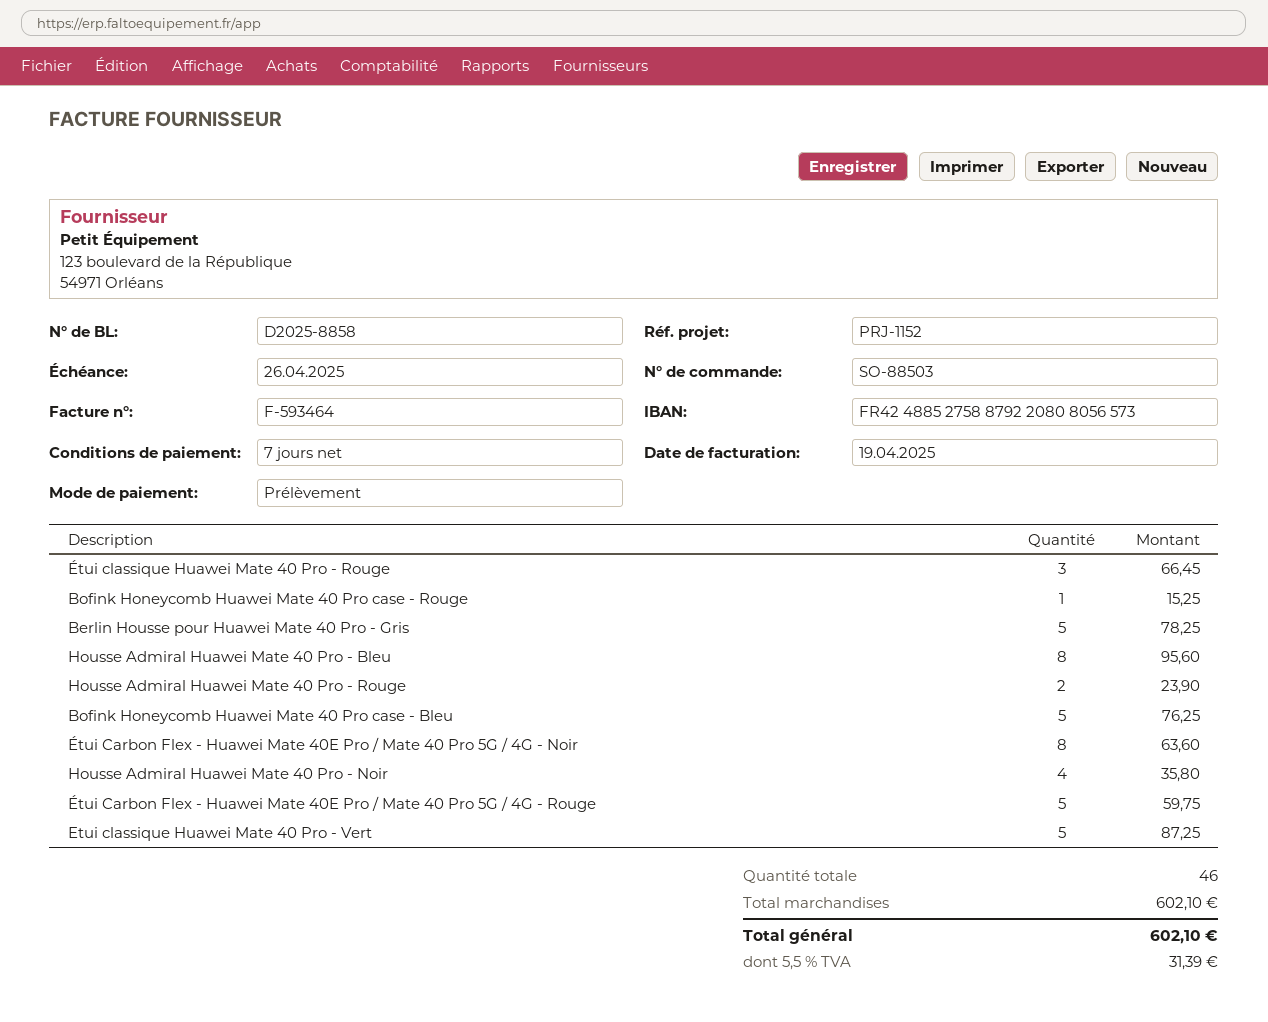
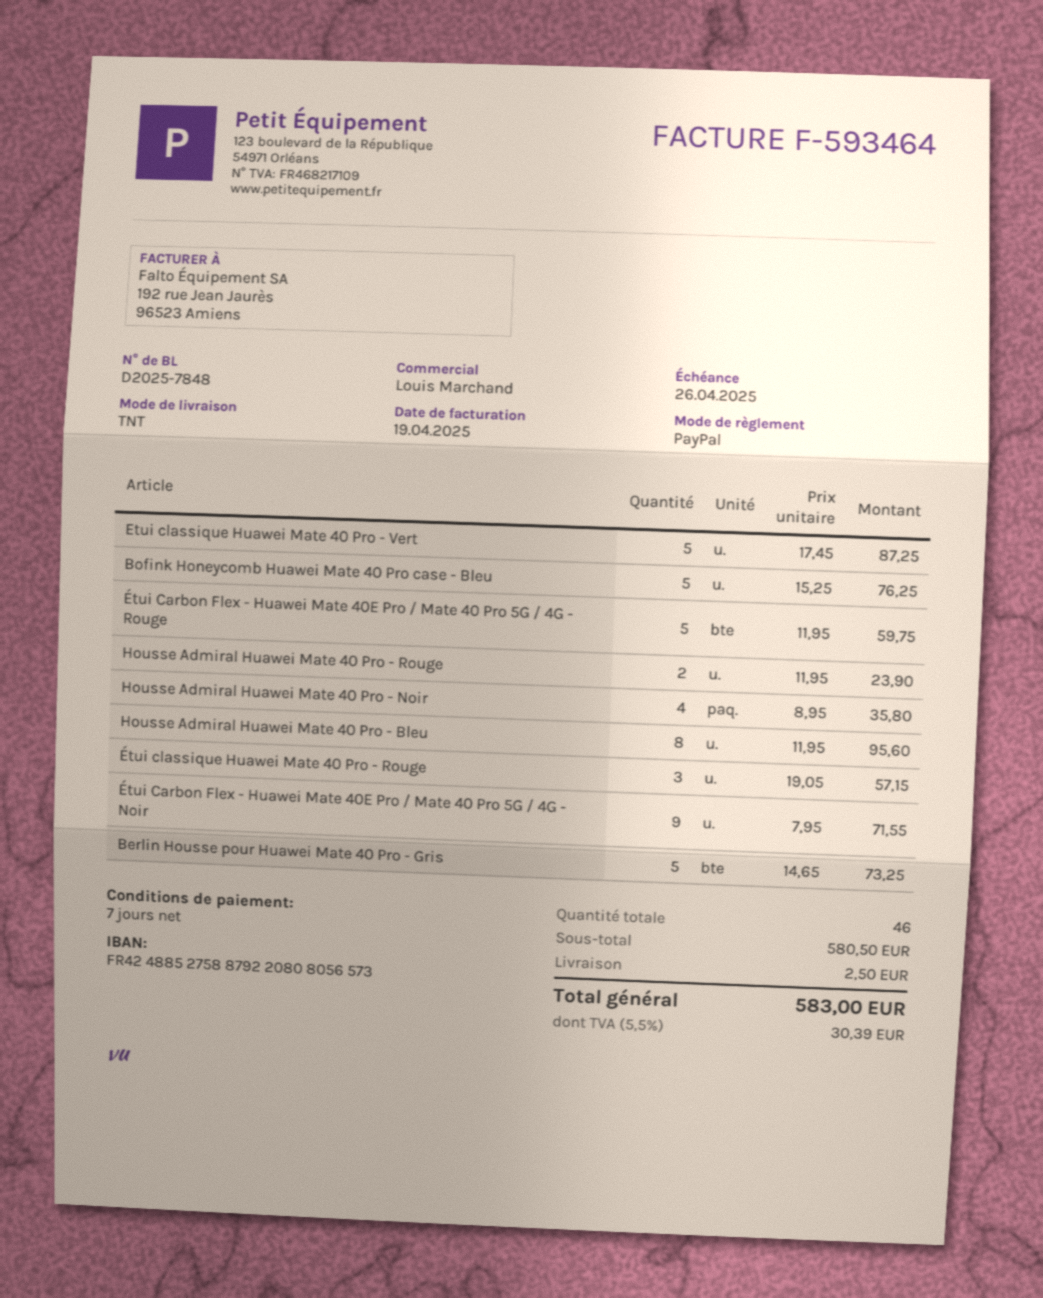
delivery note number: D2025-8858 -> D2025-7848
payment method: direct debit -> PayPal
Étui classique Huawei Mate 40 Pro - Rouge: 3 for 66.45 -> 3 for 57.15
Bofink Honeycomb Huawei Mate 40 Pro case - Rouge: 1 for 15.25 -> none
Berlin Housse pour Huawei Mate 40 Pro - Gris: 5 for 78.25 -> 5 for 73.25
Étui Carbon Flex - Huawei Mate 40E Pro / Mate 40 Pro 5G / 4G - Noir: 8 for 63.60 -> 9 for 71.55
subtotal: 602.10 -> 580.50
shipping: none -> 2.50
tax: 5.5% = 31.39 -> 5.5% = 30.39
total: 602.10 -> 583.00

